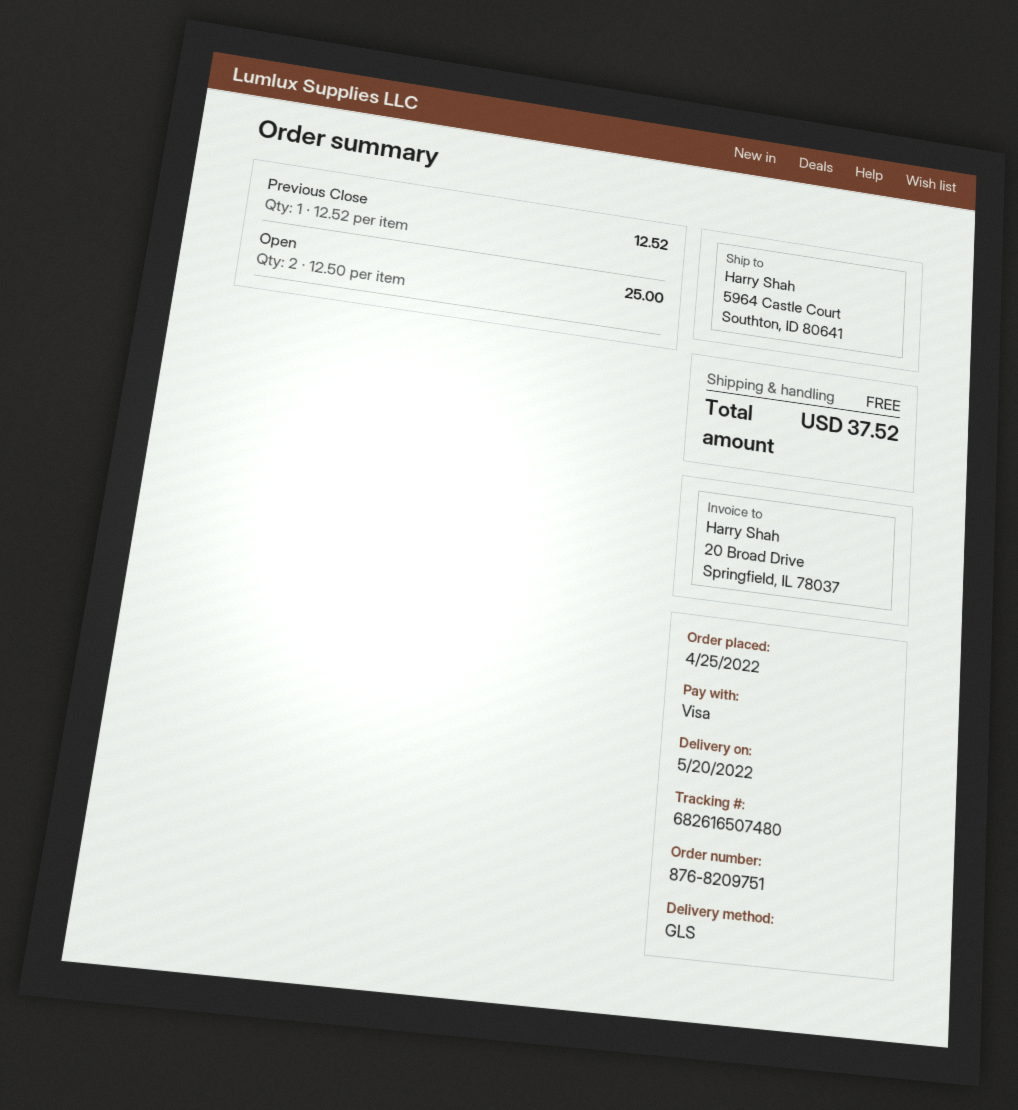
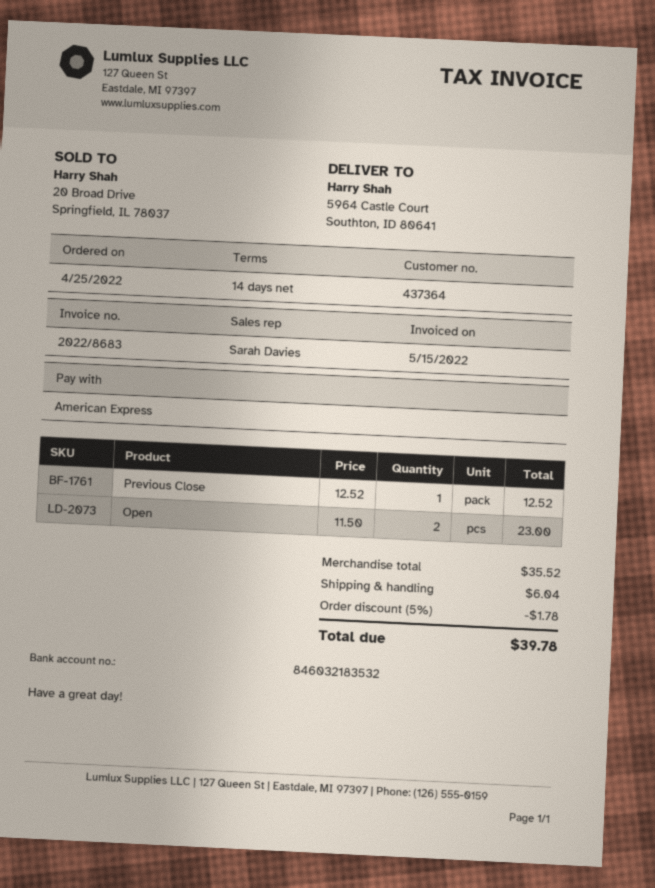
payment method: Visa -> American Express
Open: 2 x 12.50 = 25.00 -> 2 x 11.50 = 23.00
discount: none -> 5% = 1.78
shipping: 0.00 -> 6.04
total: 37.52 -> 39.78

